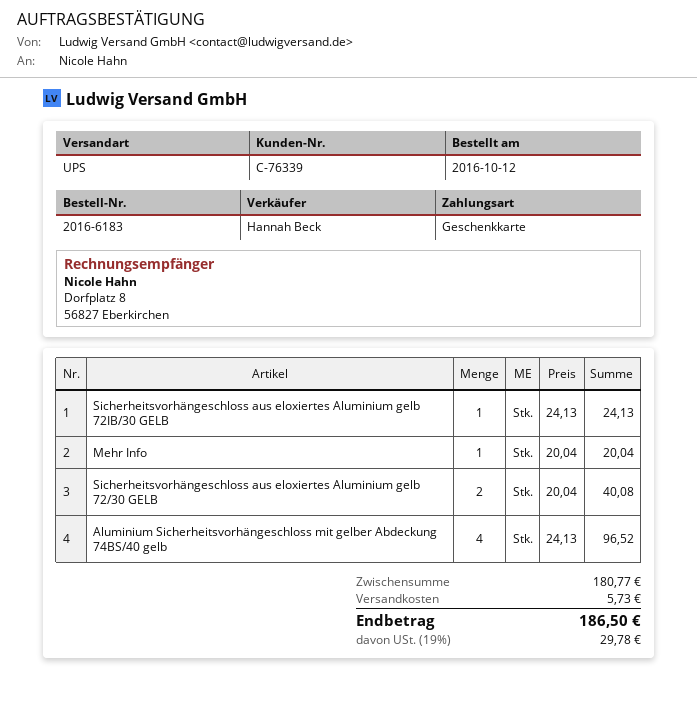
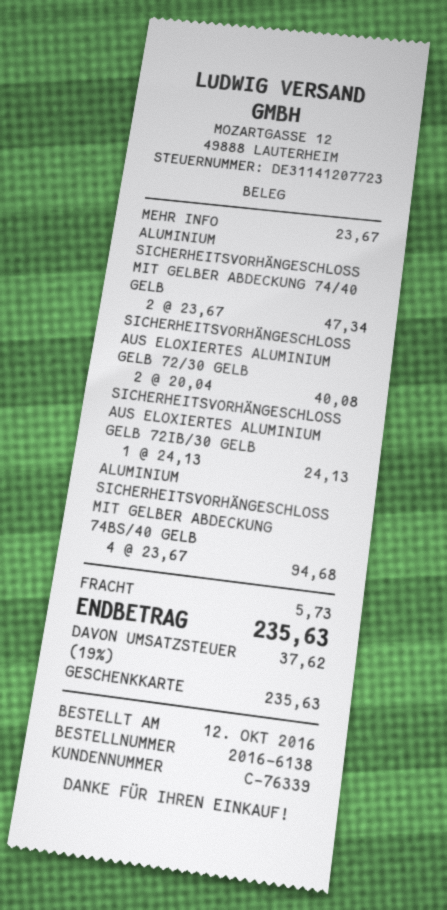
order number: 2016-6183 -> 2016-6138
Mehr Info: 1 x 20.04 = 20.04 -> 1 x 23.67 = 23.67
Aluminium Sicherheitsvorhängeschloss mit gelber Abdeckung 74BS/40 gelb: 4 x 24.13 = 96.52 -> 4 x 23.67 = 94.68
ALUMINIUM SICHERHEITSVORHÄNGESCHLOSS MIT GELBER ABDECKUNG 74/40 GELB: none -> 2 x 23.67 = 47.34
tax: 19% = 29.78 -> 19% = 37.62
total: 186.50 -> 235.63

